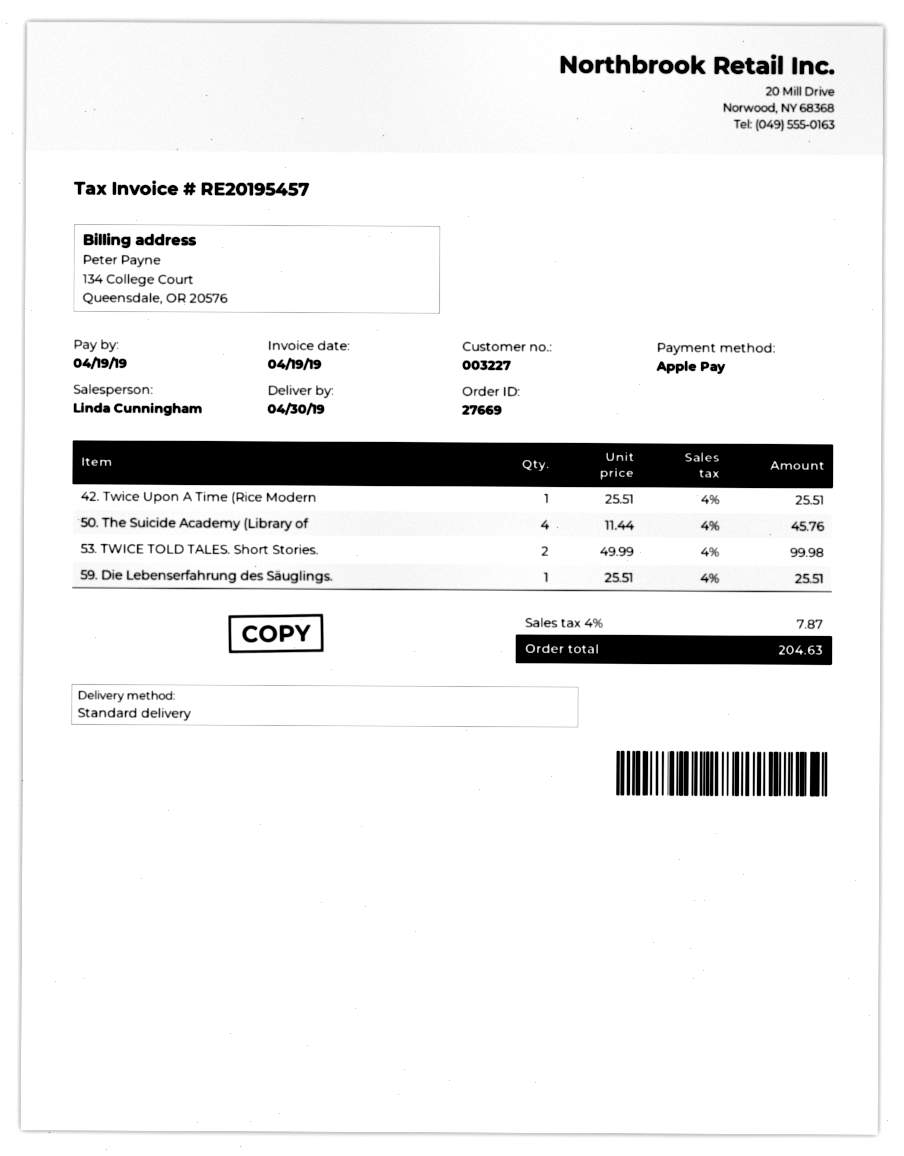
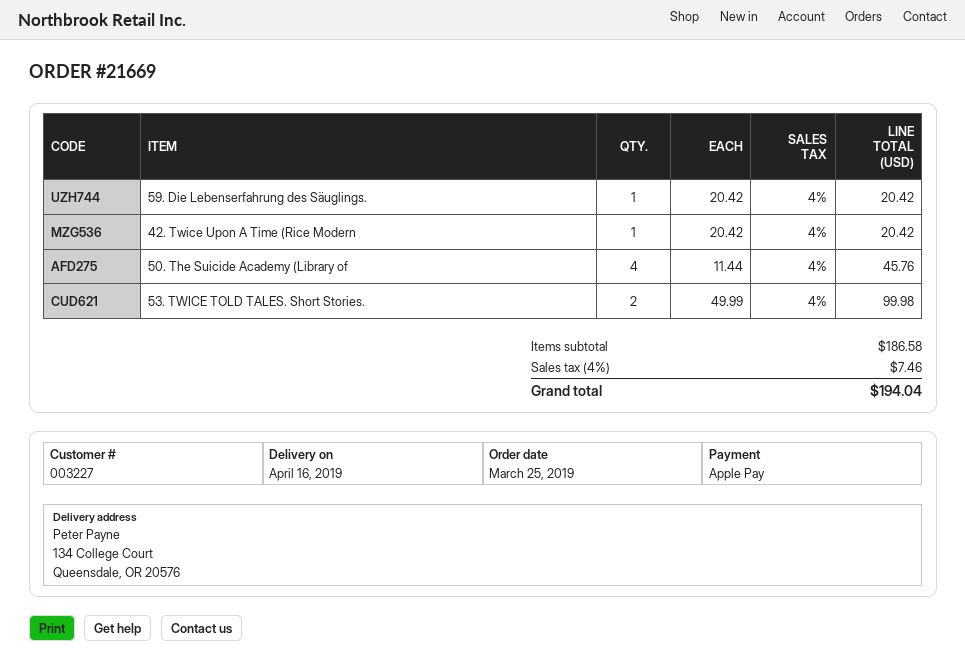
order number: 27669 -> 21669
delivery date: 2019-04-30 -> 2019-04-16
42. Twice Upon A Time (Rice Modern: 1 x 25.51 = 25.51 -> 1 x 20.42 = 20.42
59. Die Lebenserfahrung des Säuglings.: 1 x 25.51 = 25.51 -> 1 x 20.42 = 20.42
tax: 4% = 7.87 -> 4% = 7.46
total: 204.63 -> 194.04

